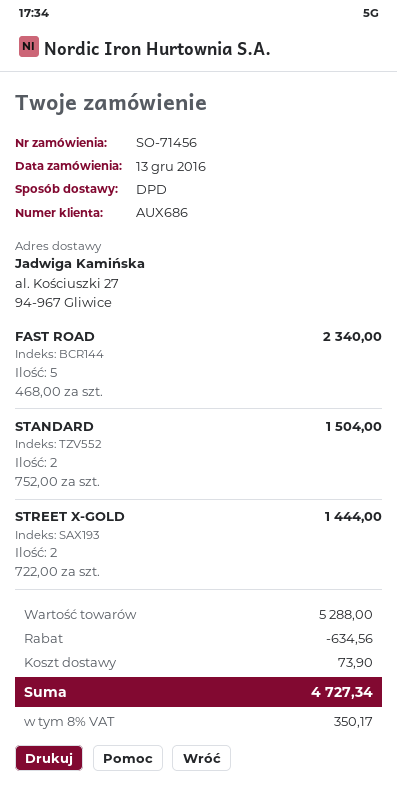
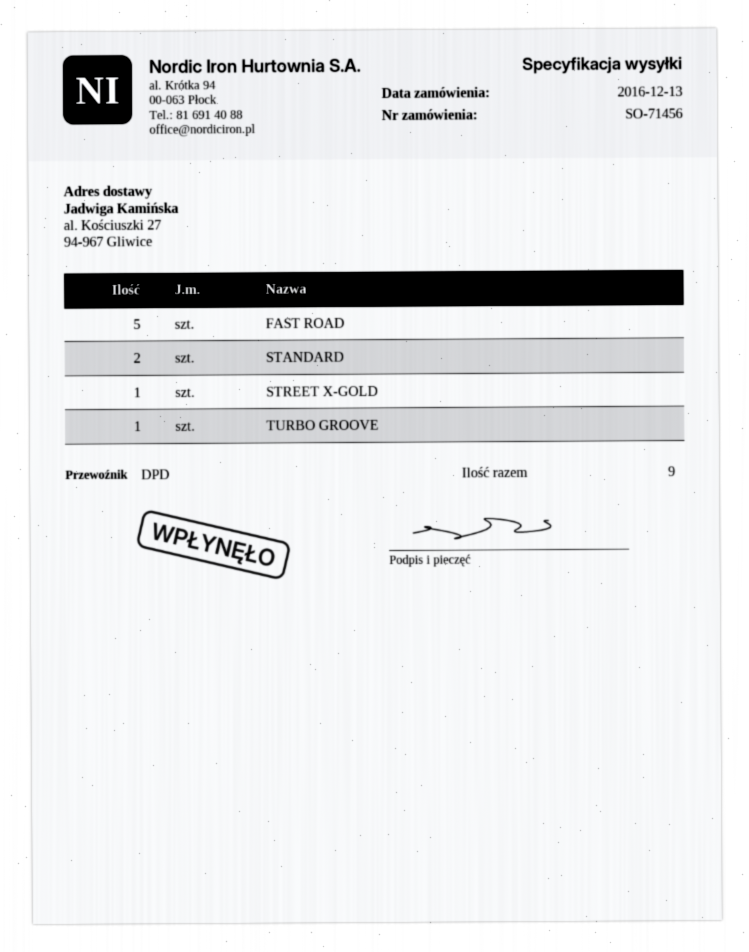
STREET X-GOLD: 2 -> 1
TURBO GROOVE: none -> 1

